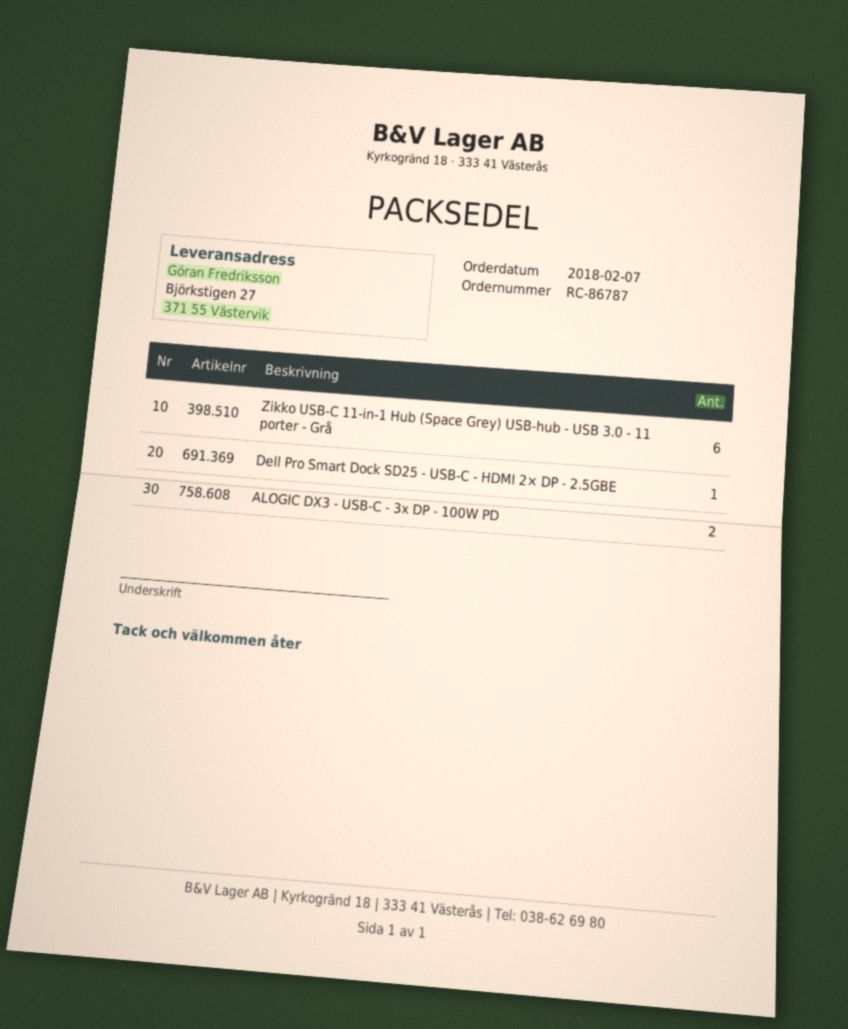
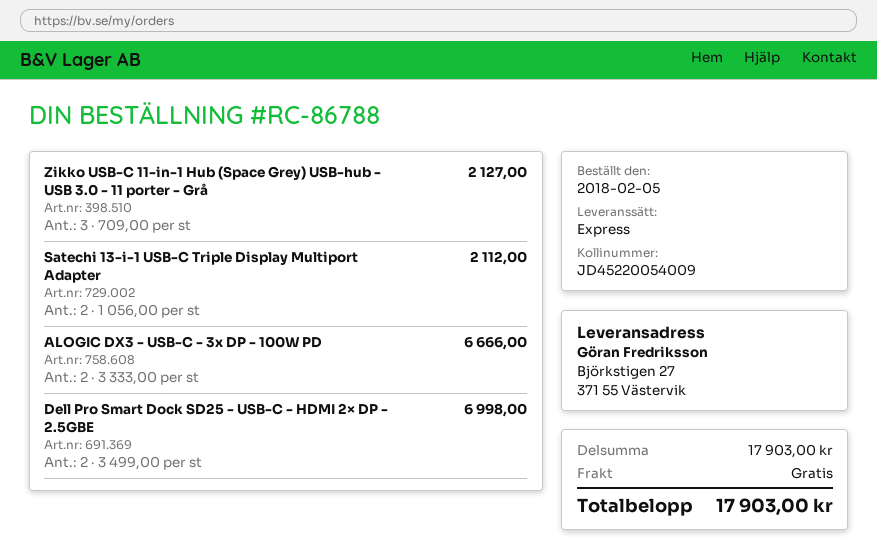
order number: RC-86787 -> RC-86788
order date: 2018-02-07 -> 2018-02-05
Zikko USB-C 11-in-1 Hub (Space Grey) USB-hub - USB 3.0 - 11 porter - Grå: 6 -> 3
Dell Pro Smart Dock SD25 - USB-C - HDMI 2× DP - 2.5GBE: 1 -> 2
Satechi 13-i-1 USB-C Triple Display Multiport Adapter: none -> 2

